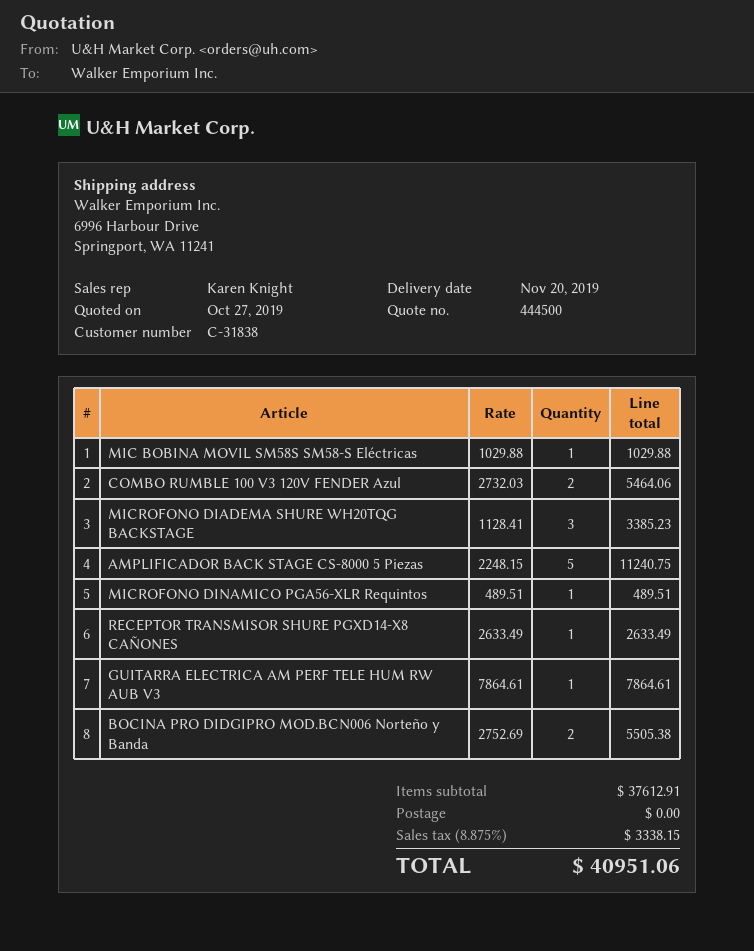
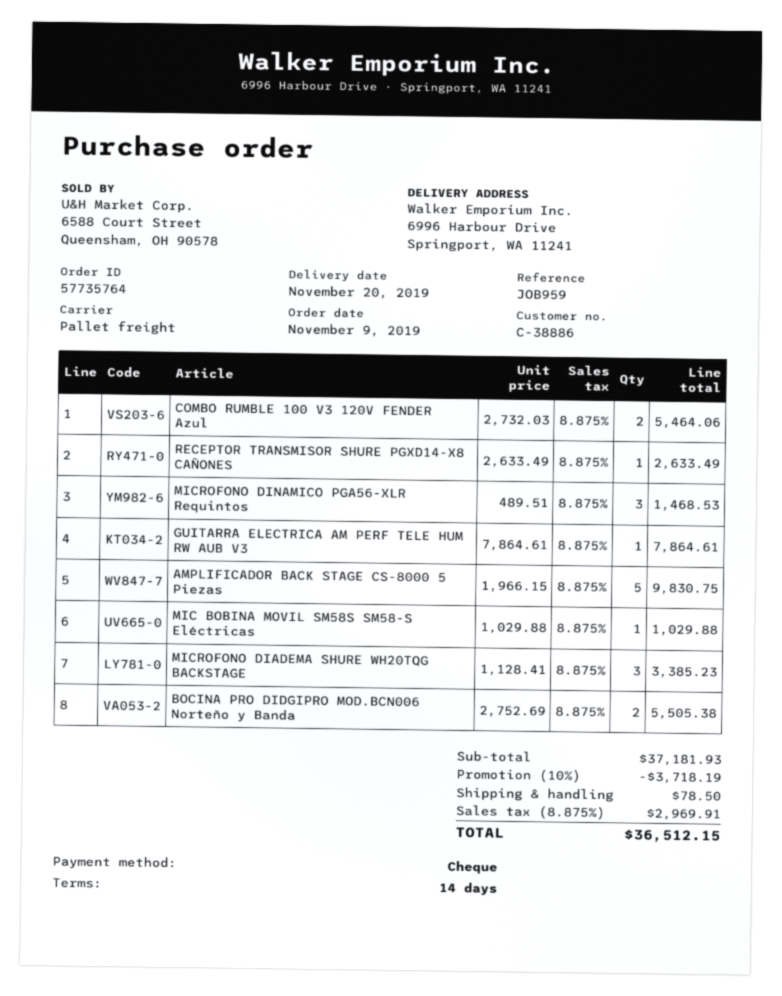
customer number: C-31838 -> C-38886
AMPLIFICADOR BACK STAGE CS-8000 5 Piezas: 5 x 2248.15 = 11240.75 -> 5 x 1966.15 = 9830.75
MICROFONO DINAMICO PGA56-XLR Requintos: 1 x 489.51 = 489.51 -> 3 x 489.51 = 1468.53
subtotal: 37612.91 -> 37181.93
discount: none -> 10% = 3718.19
shipping: 0.00 -> 78.50
tax: 8.875% = 3338.15 -> 8.875% = 2969.91
total: 40951.06 -> 36512.15

